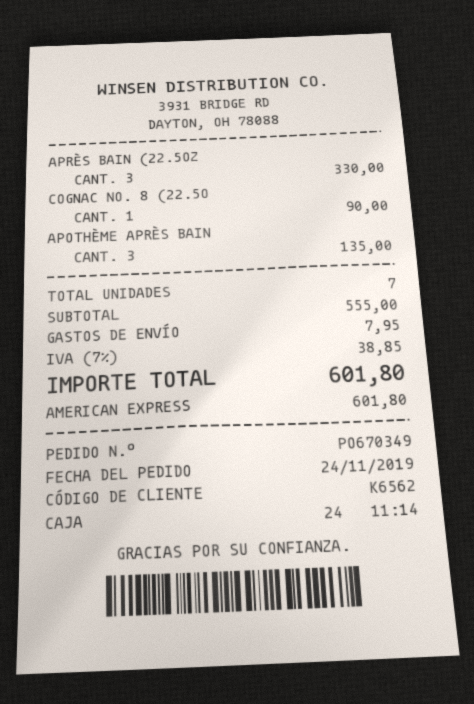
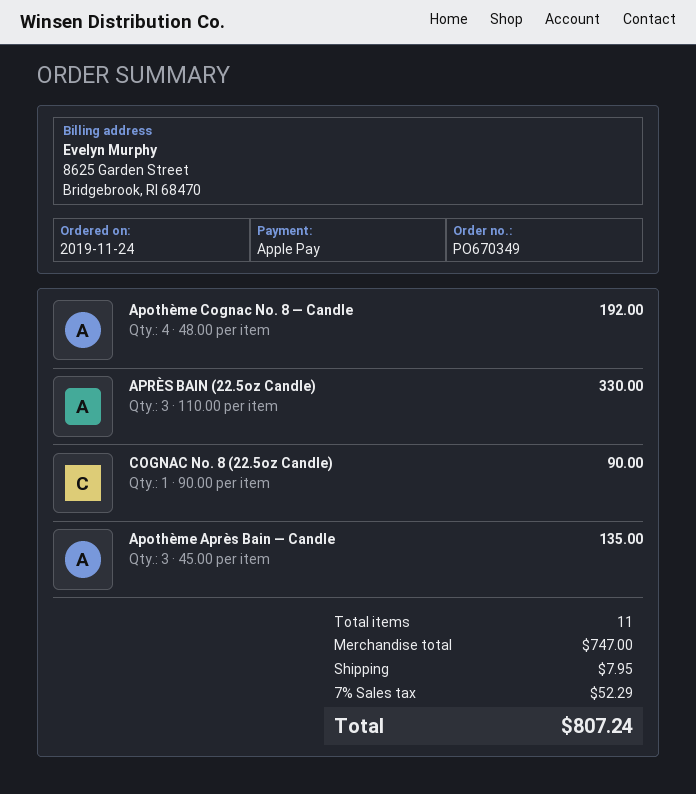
payment method: American Express -> Apple Pay
Apothème Cognac No. 8 — Candle: none -> 4 for 192.00
total quantity: 7 -> 11
subtotal: 555.00 -> 747.00
tax: 7% = 38.85 -> 7% = 52.29
total: 601.80 -> 807.24

